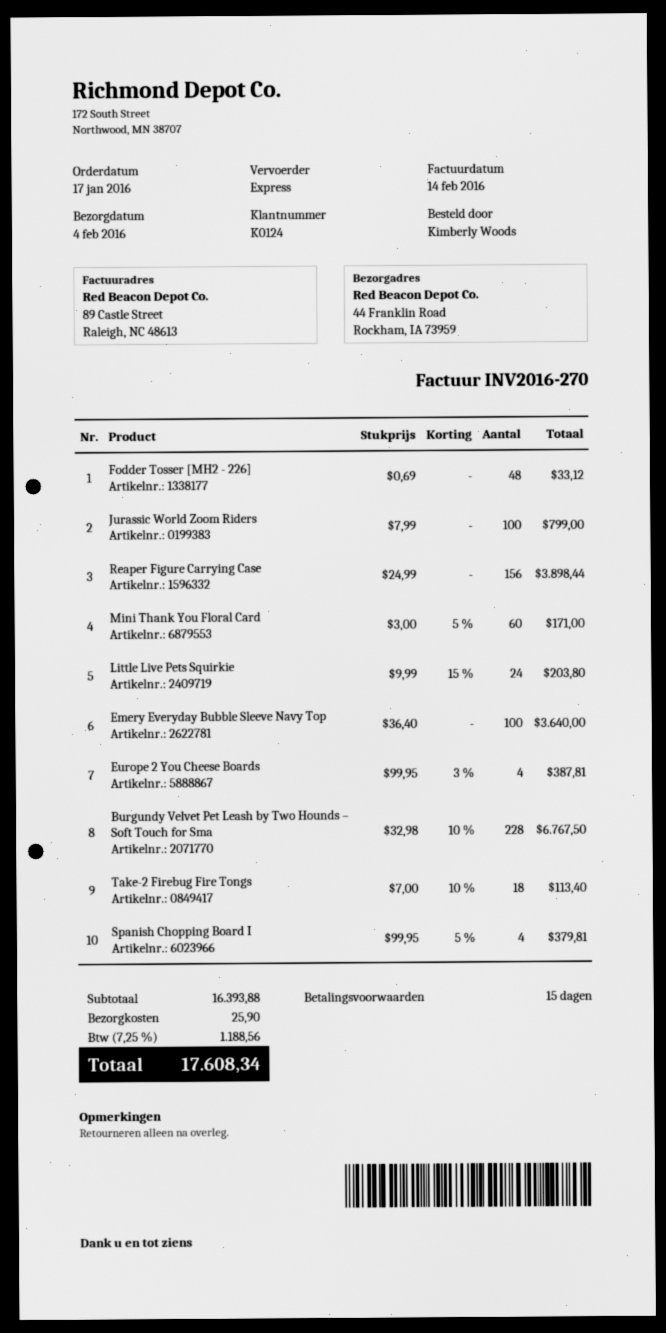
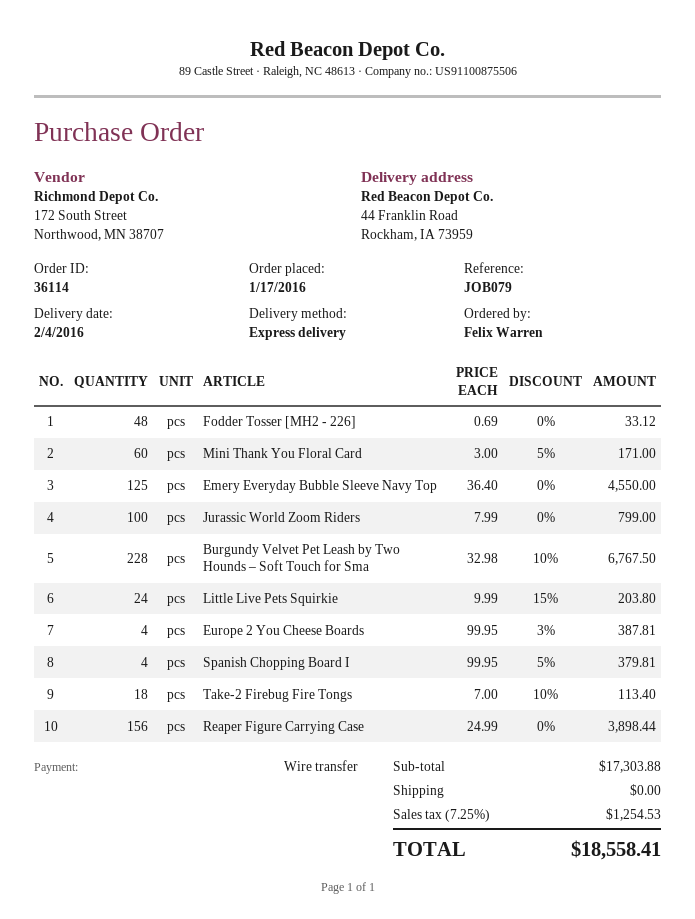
ordered by: Kimberly Woods -> Felix Warren
Emery Everyday Bubble Sleeve Navy Top: 100 x 36.40 = 3640.00 -> 125 x 36.40 = 4550.00
subtotal: 16393.88 -> 17303.88
shipping: 25.90 -> 0.00
tax: 7.25% = 1188.56 -> 7.25% = 1254.53
total: 17608.34 -> 18558.41

